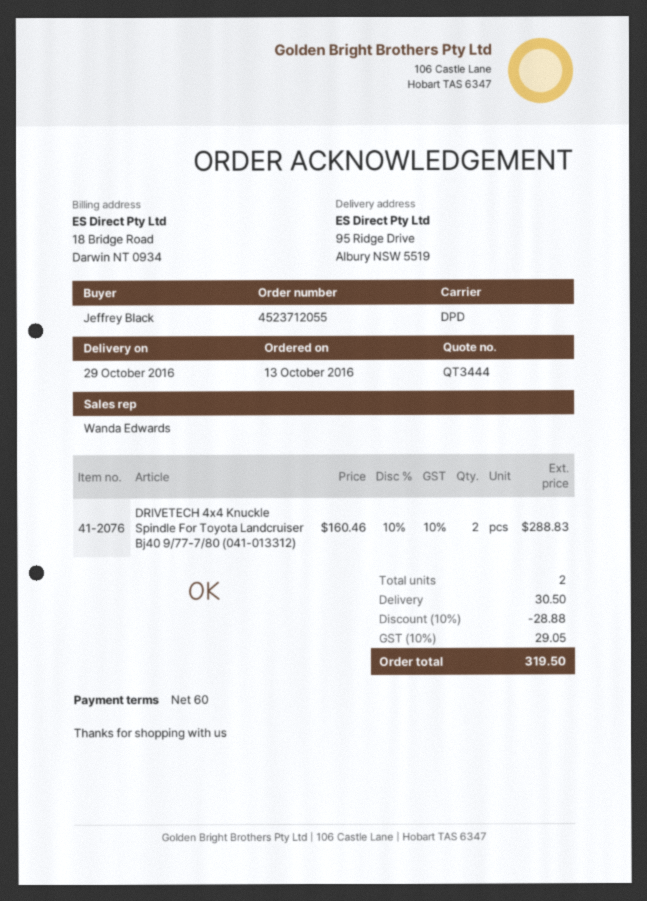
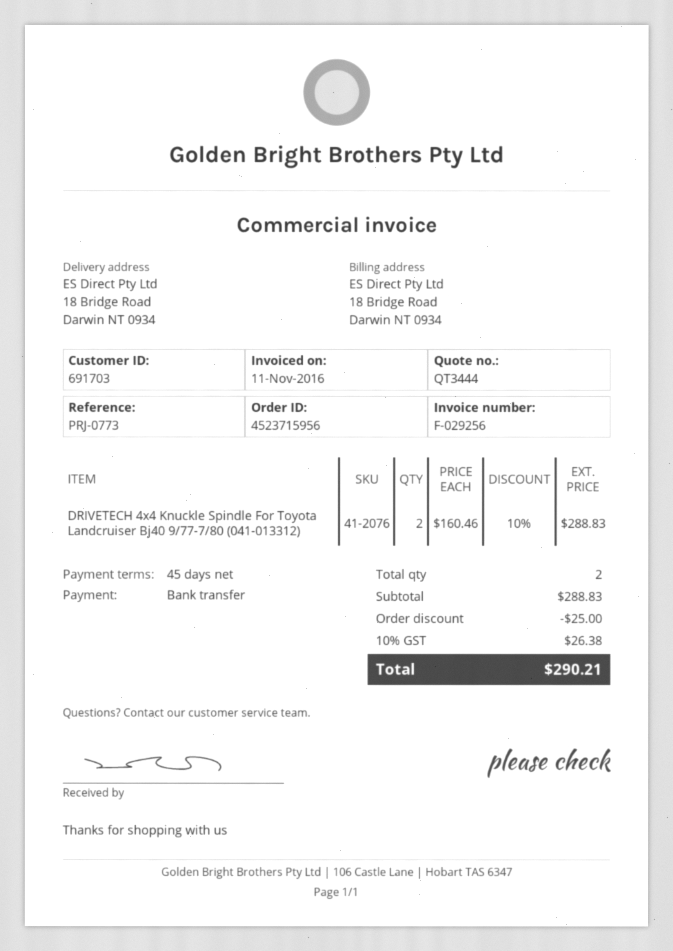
order number: 4523712055 -> 4523715956
payment terms: 60 days -> 45 days
ship to: 95 Ridge Drive, Albury NSW 5519 -> 18 Bridge Road, Darwin NT 0934
discount: 28.88 -> 25.00
shipping: 30.50 -> none
tax: 10% = 29.05 -> 10% = 26.38
total: 319.50 -> 290.21

